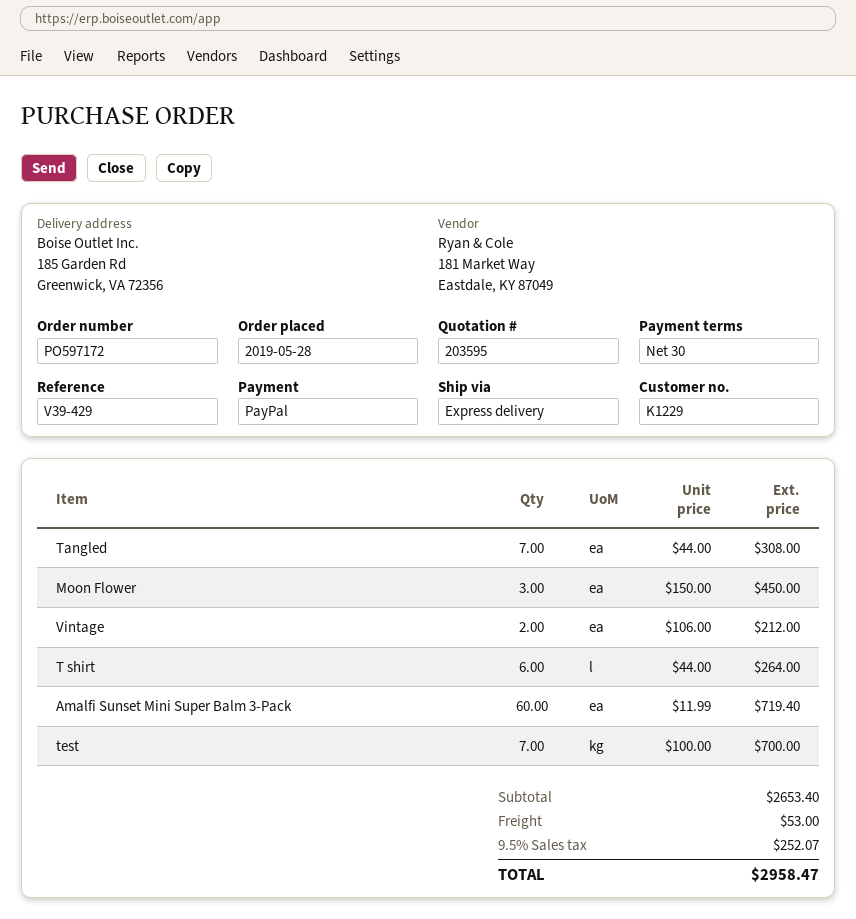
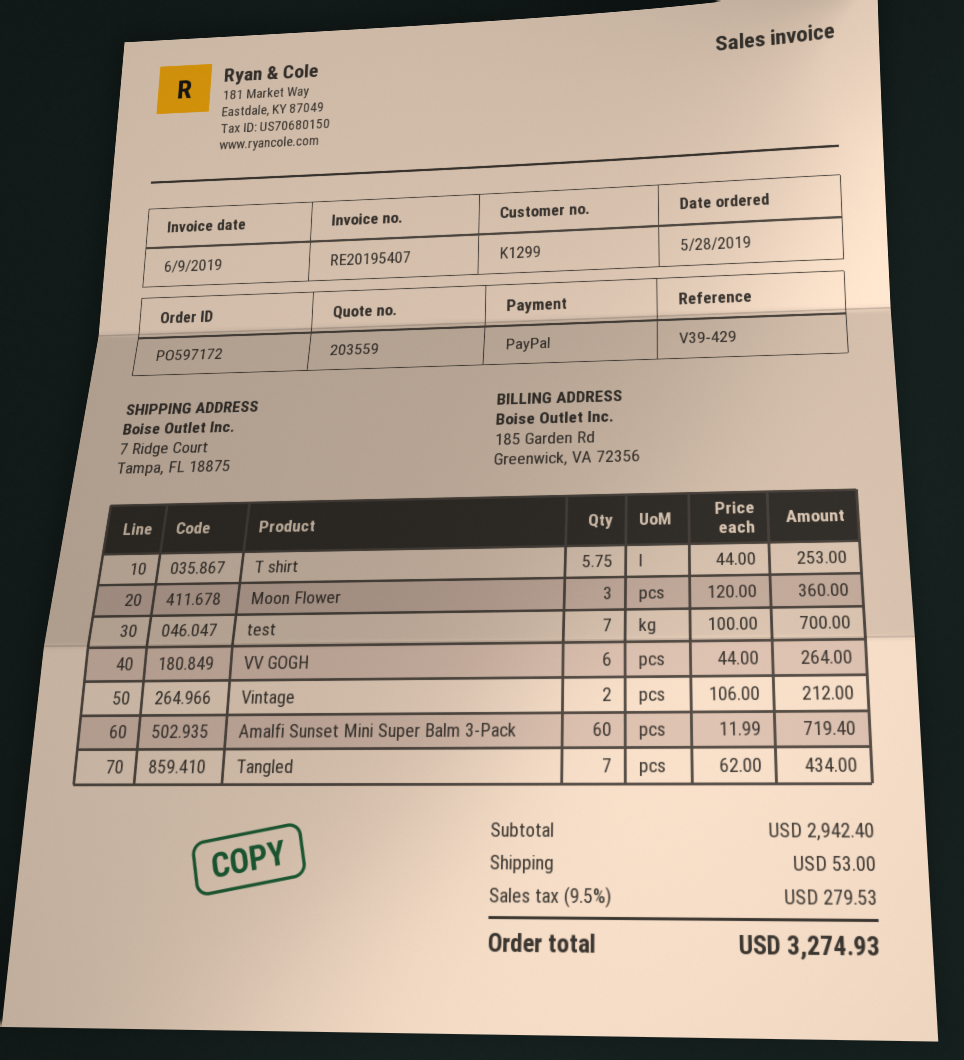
quote number: 203595 -> 203559
customer number: K1229 -> K1299
ship to: 185 Garden Rd, Greenwick, VA 72356 -> 7 Ridge Court, Tampa, FL 18875
Tangled: 7 x 44.00 = 308.00 -> 7 x 62.00 = 434.00
Moon Flower: 3 x 150.00 = 450.00 -> 3 x 120.00 = 360.00
T shirt: 6 x 44.00 = 264.00 -> 5.75 x 44.00 = 253.00
VV GOGH: none -> 6 x 44.00 = 264.00
subtotal: 2653.40 -> 2942.40
tax: 9.5% = 252.07 -> 9.5% = 279.53
total: 2958.47 -> 3274.93

